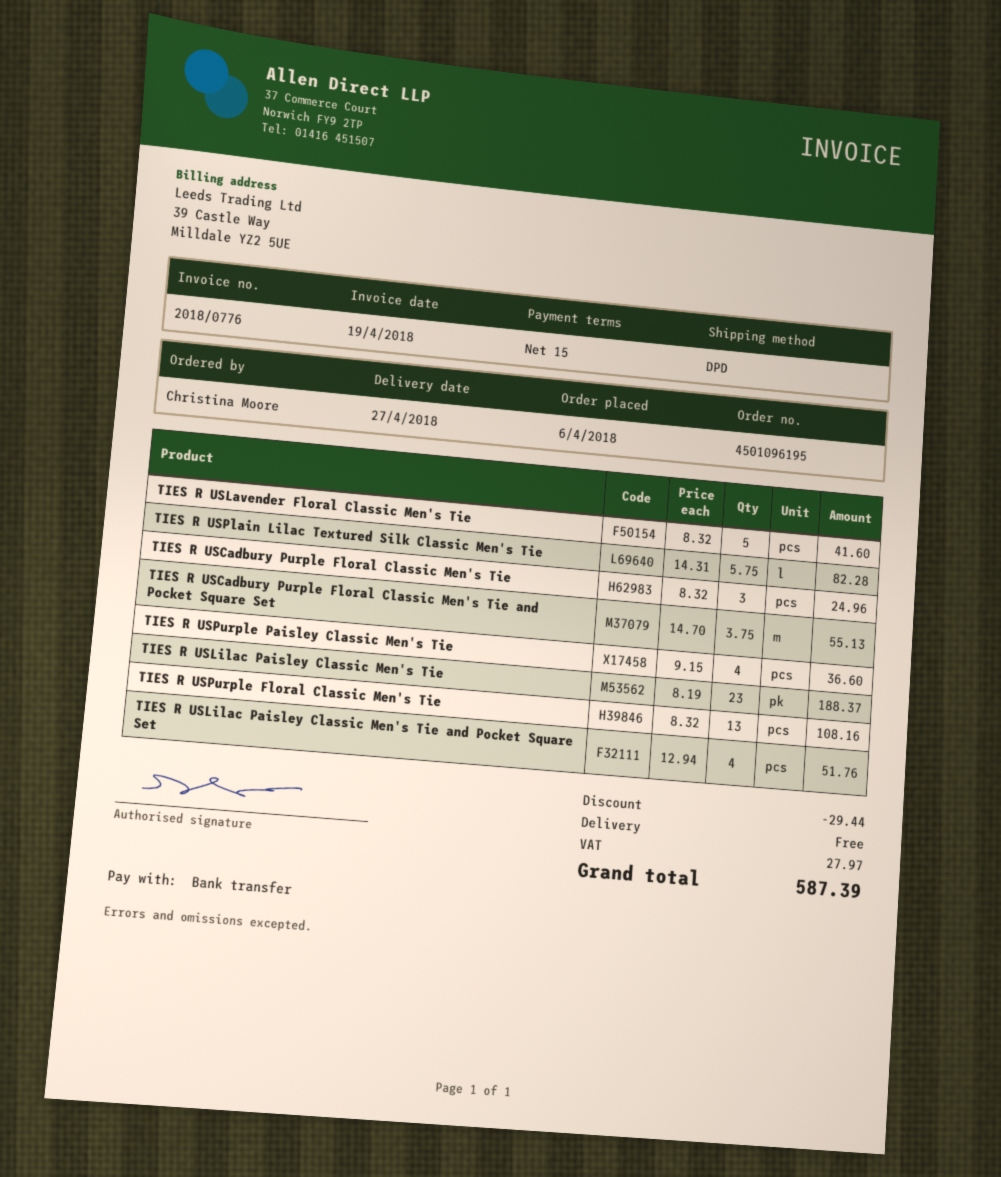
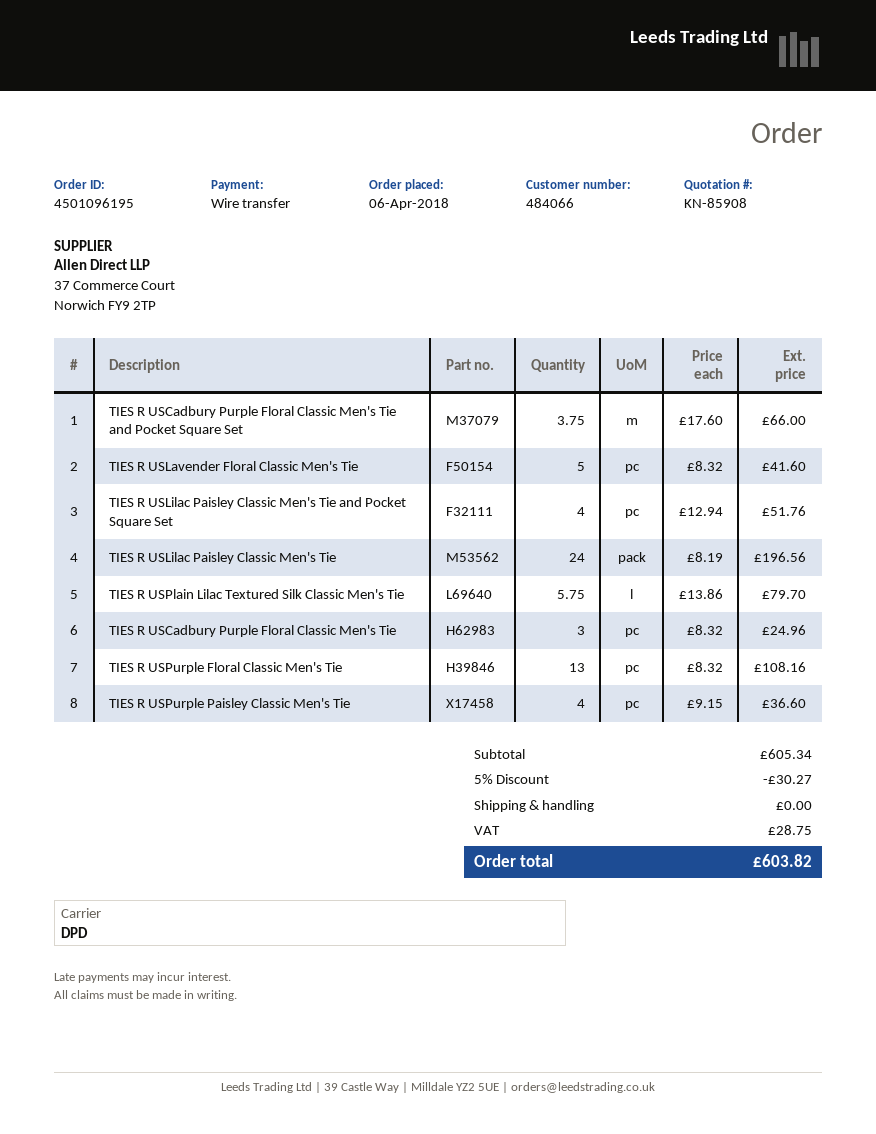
TIES R USPlain Lilac Textured Silk Classic Men's Tie: 5.75 x 14.31 = 82.28 -> 5.75 x 13.86 = 79.70
TIES R USCadbury Purple Floral Classic Men's Tie and Pocket Square Set: 3.75 x 14.70 = 55.13 -> 3.75 x 17.60 = 66.00
TIES R USLilac Paisley Classic Men's Tie: 23 x 8.19 = 188.37 -> 24 x 8.19 = 196.56
discount: 29.44 -> 30.27
tax: 27.97 -> 28.75
total: 587.39 -> 603.82

